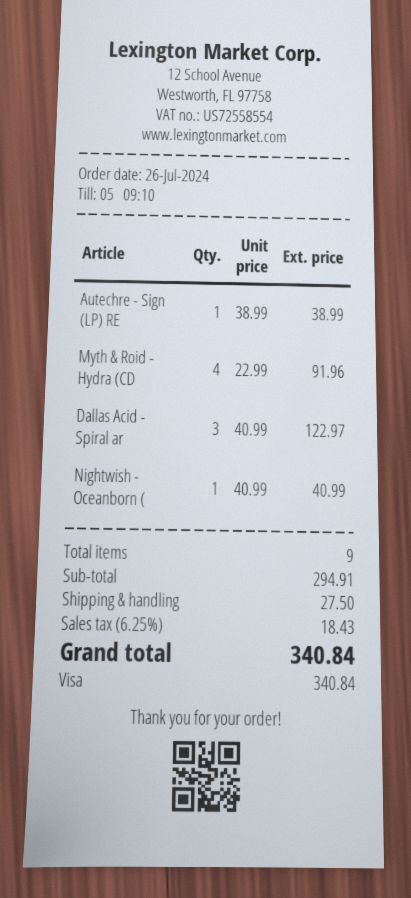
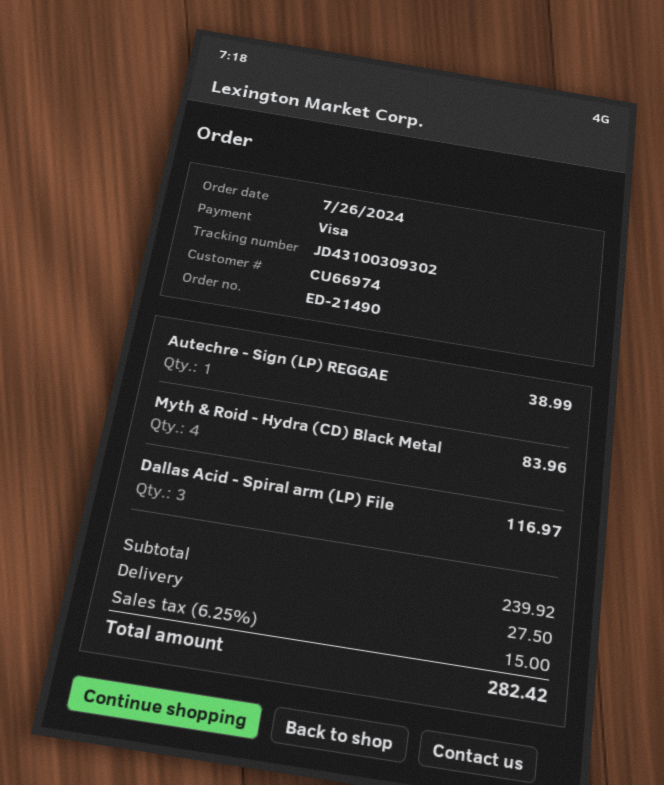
Myth & Roid - Hydra (CD: 4 for 91.96 -> 4 for 83.96
Dallas Acid - Spiral ar: 3 for 122.97 -> 3 for 116.97
Nightwish - Oceanborn (: 1 for 40.99 -> none
subtotal: 294.91 -> 239.92
tax: 6.25% = 18.43 -> 6.25% = 15.00
total: 340.84 -> 282.42

